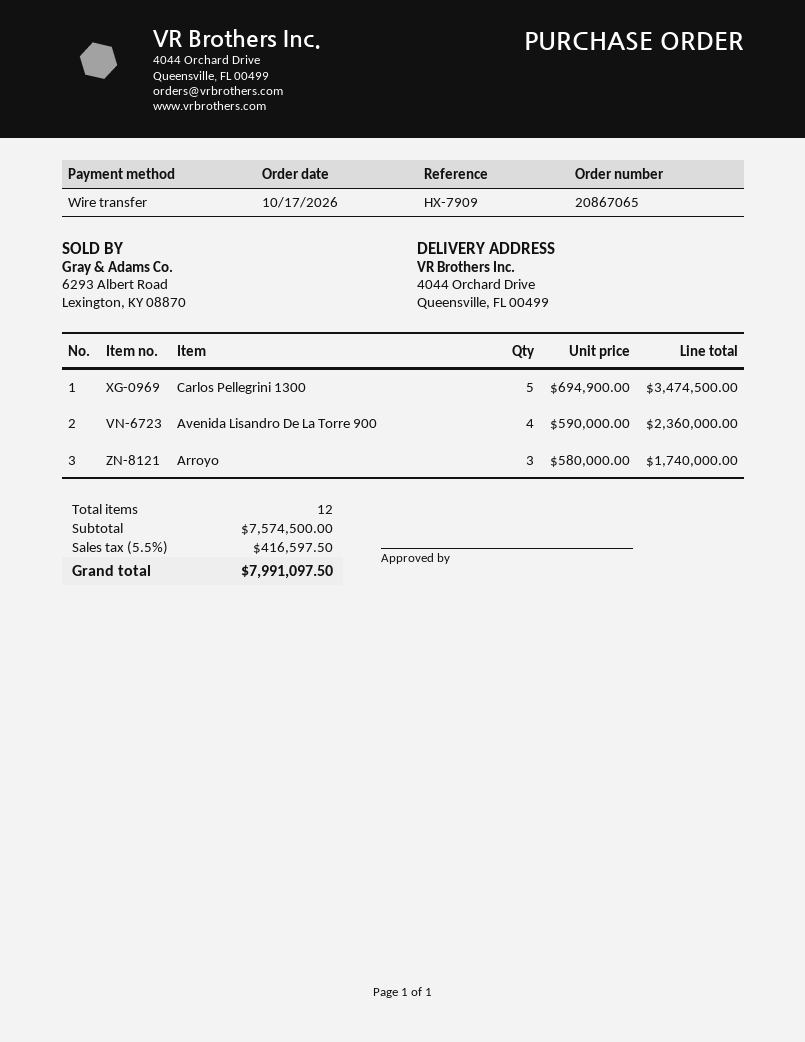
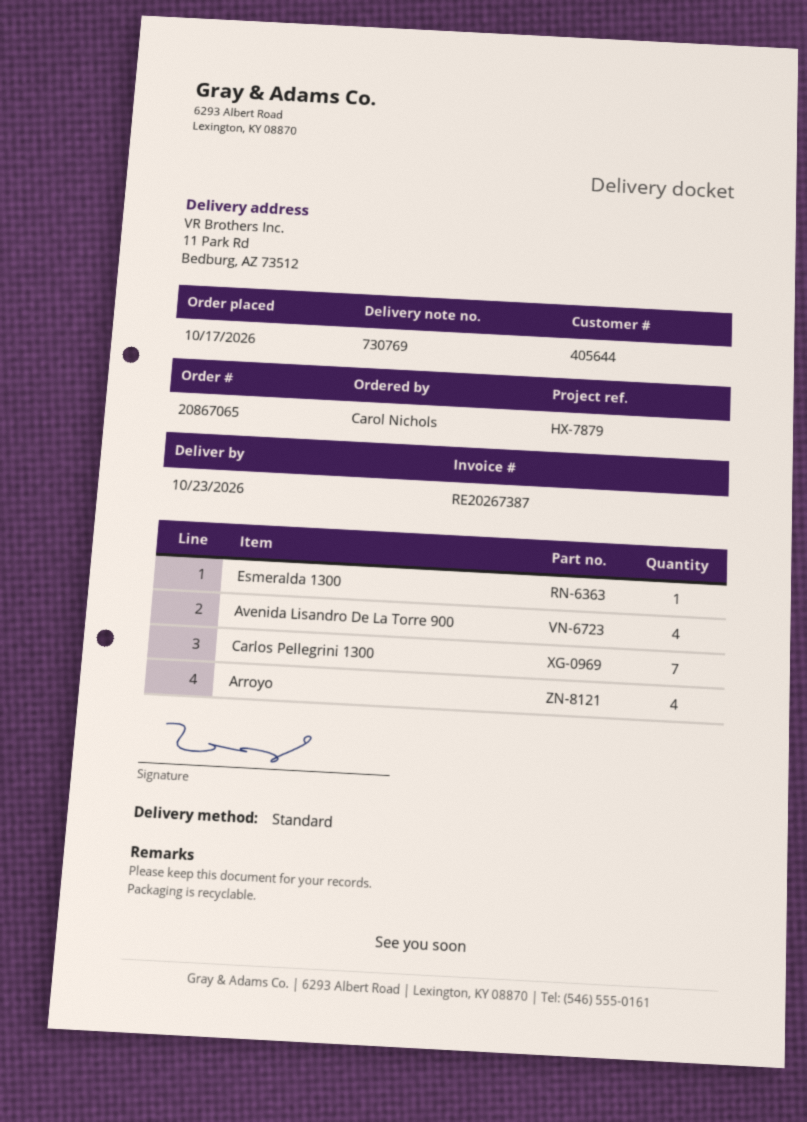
reference: HX-7909 -> HX-7879
ship to: 4044 Orchard Drive, Queensville, FL 00499 -> 11 Park Rd, Bedburg, AZ 73512
Carlos Pellegrini 1300: 5 -> 7
Arroyo: 3 -> 4
Esmeralda 1300: none -> 1

